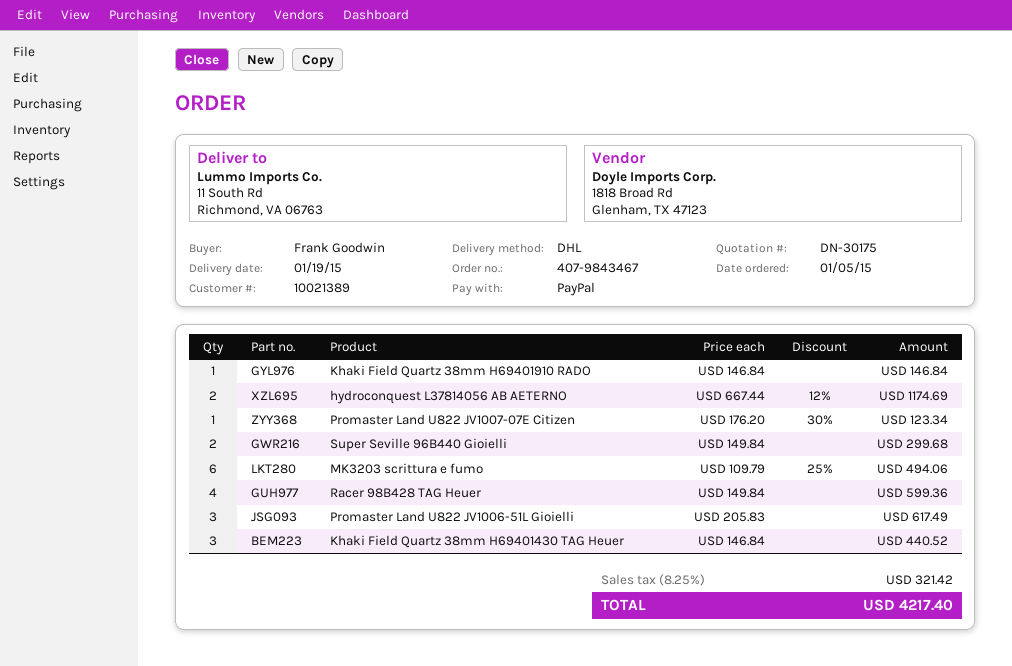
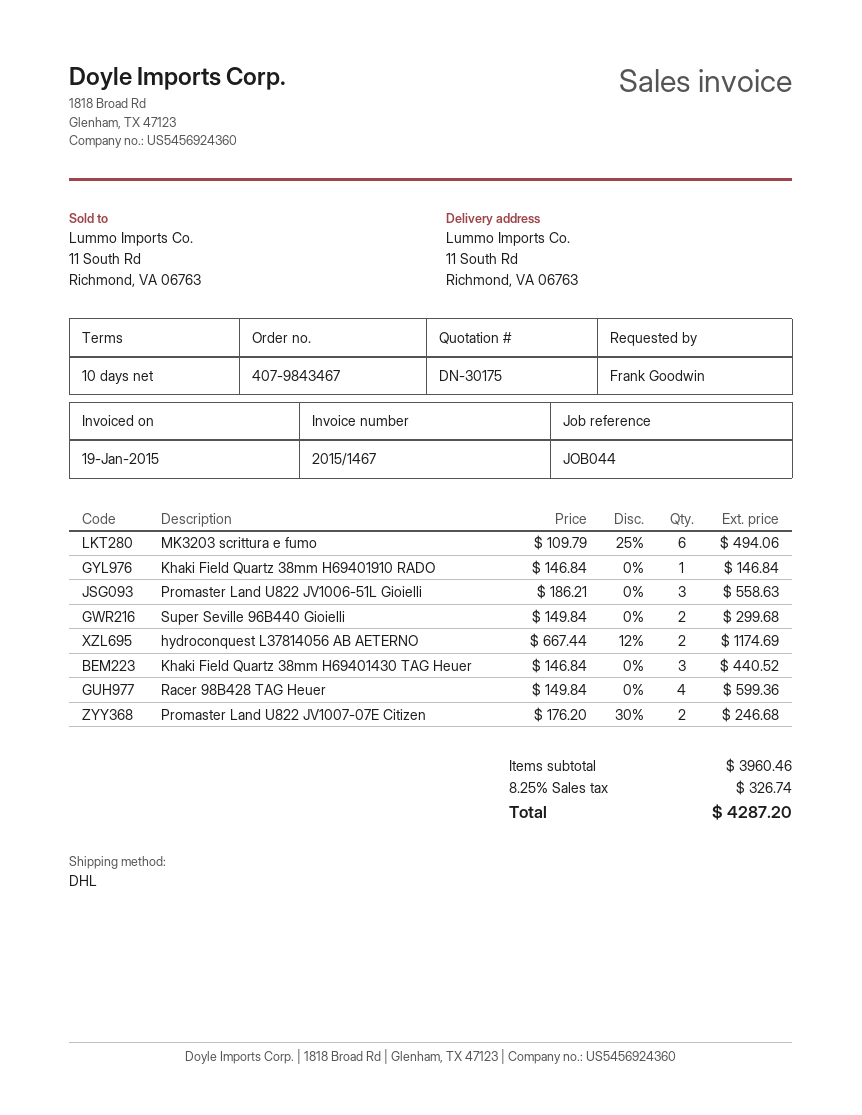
Promaster Land U822 JV1007-07E Citizen: 1 x 176.20 - 30% = 123.34 -> 2 x 176.20 - 30% = 246.68
Promaster Land U822 JV1006-51L Gioielli: 3 x 205.83 = 617.49 -> 3 x 186.21 = 558.63
tax: 8.25% = 321.42 -> 8.25% = 326.74
total: 4217.40 -> 4287.20

